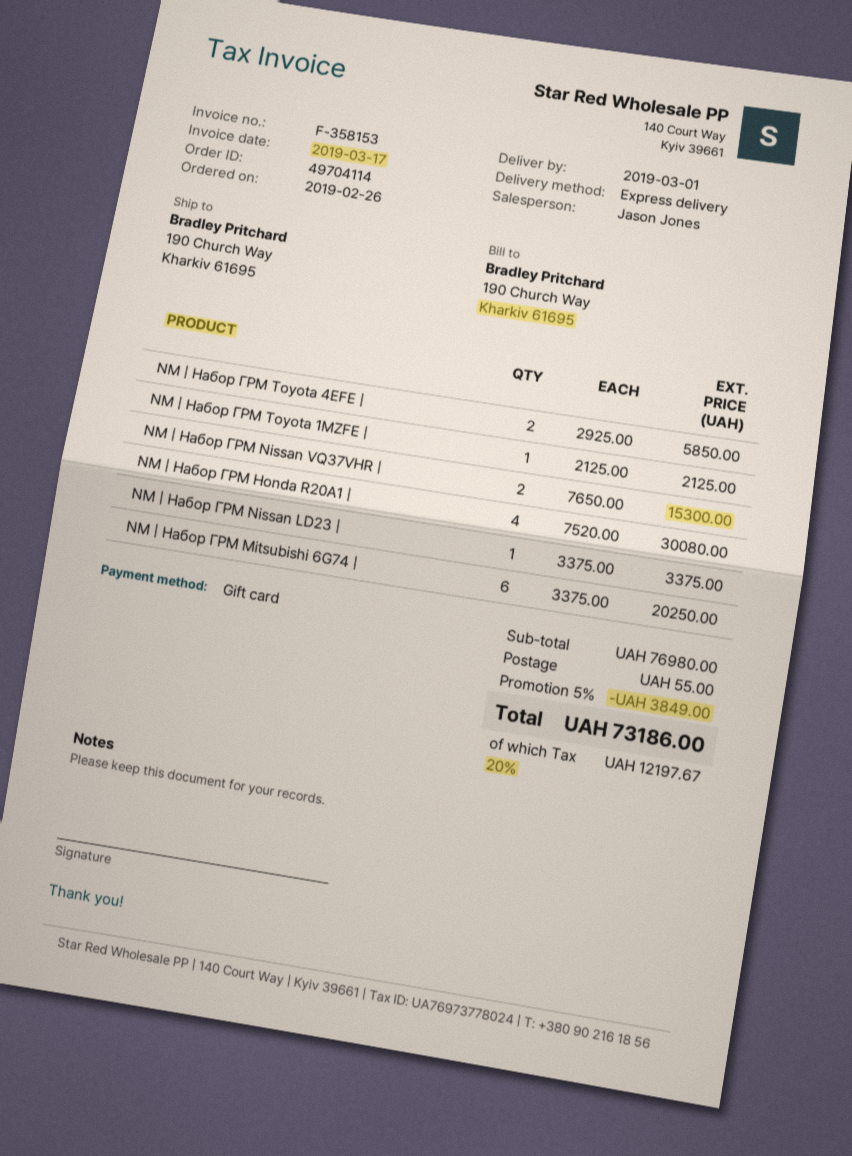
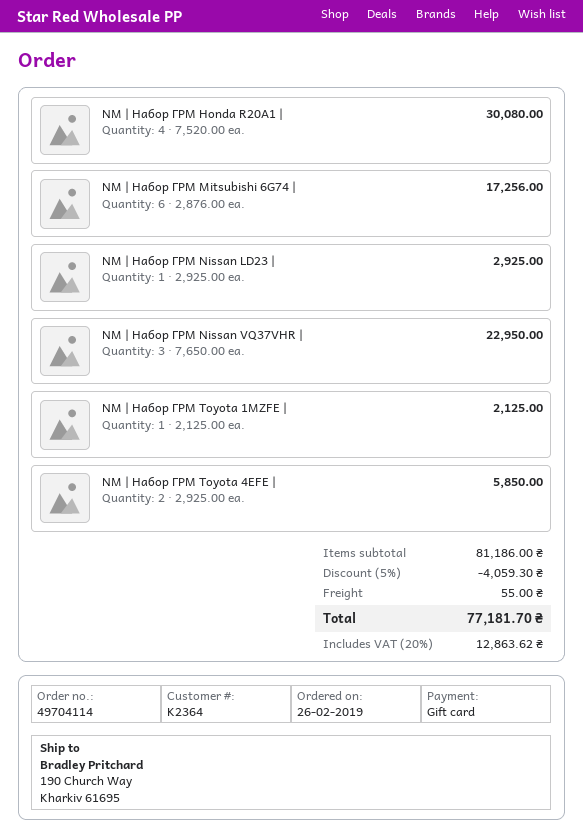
NM | Набор ГРМ Nissan VQ37VHR |: 2 x 7650.00 = 15300.00 -> 3 x 7650.00 = 22950.00
NM | Набор ГРМ Nissan LD23 |: 1 x 3375.00 = 3375.00 -> 1 x 2925.00 = 2925.00
NM | Набор ГРМ Mitsubishi 6G74 |: 6 x 3375.00 = 20250.00 -> 6 x 2876.00 = 17256.00
subtotal: 76980.00 -> 81186.00
discount: 5% = 3849.00 -> 5% = 4059.30
tax: 20% = 12197.67 -> 20% = 12863.62
total: 73186.00 -> 77181.70

